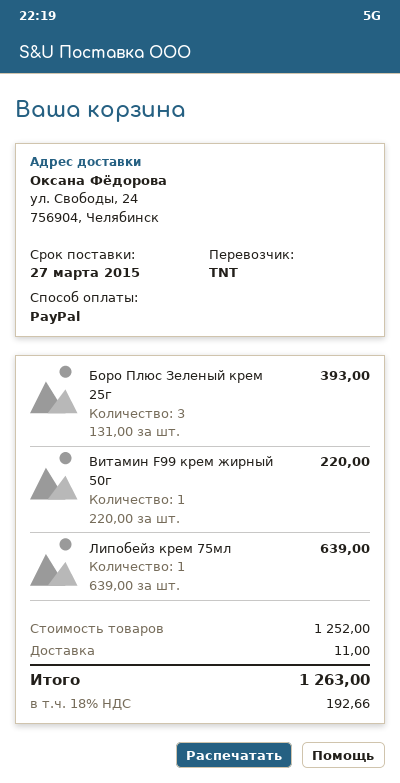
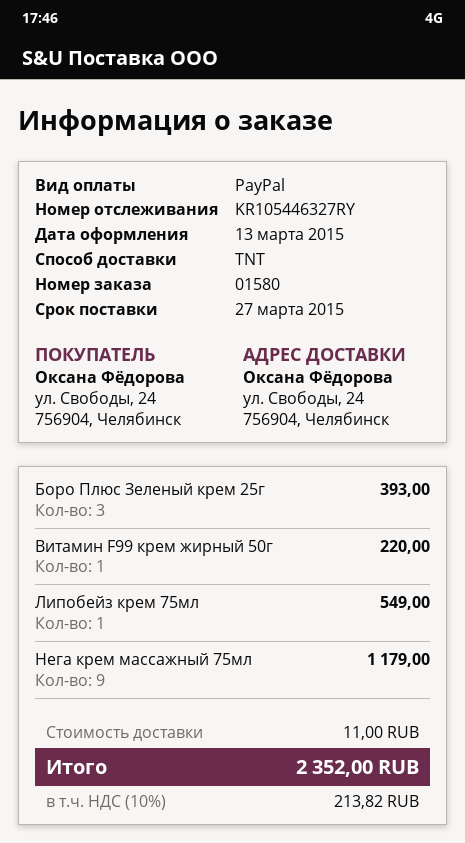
Липобейз крем 75мл: 1 for 639.00 -> 1 for 549.00
Нега крем массажный 75мл: none -> 9 for 1179.00
tax: 18% = 192.66 -> 10% = 213.82
total: 1263.00 -> 2352.00

